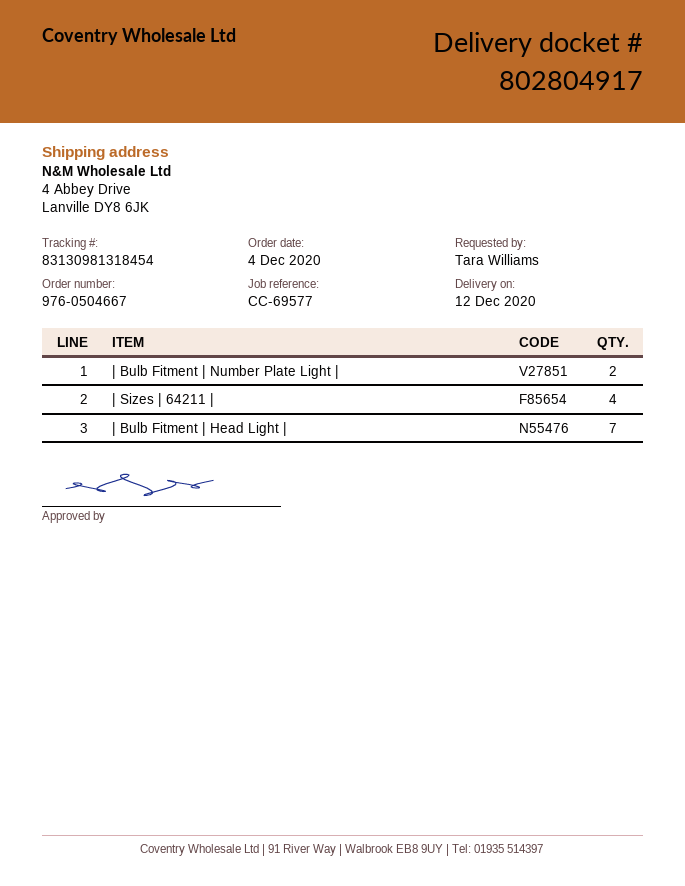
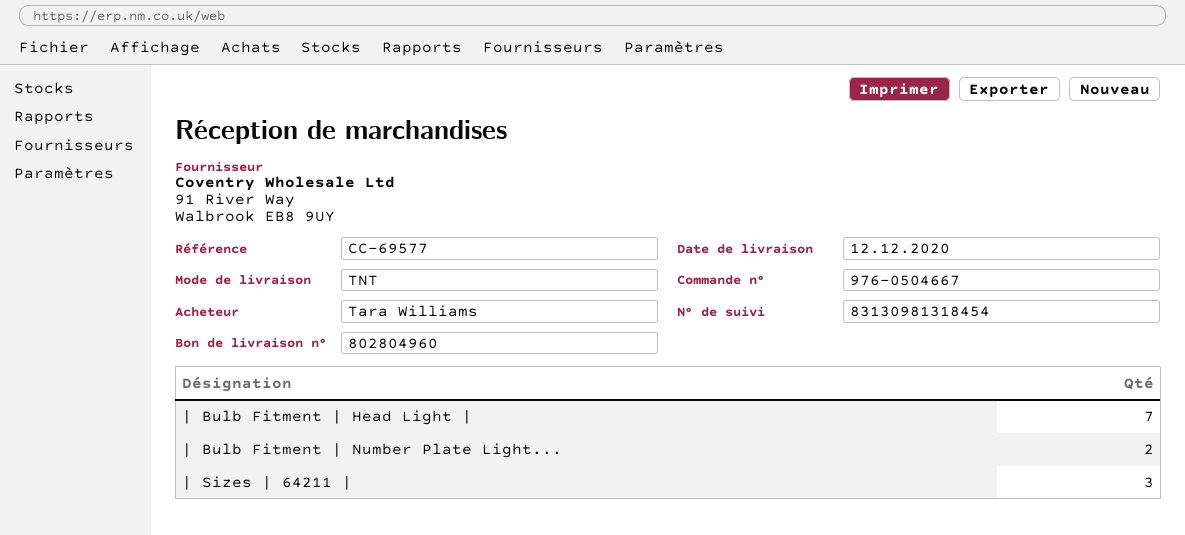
delivery note number: 802804917 -> 802804960
| Sizes | 64211 |: 4 -> 3

